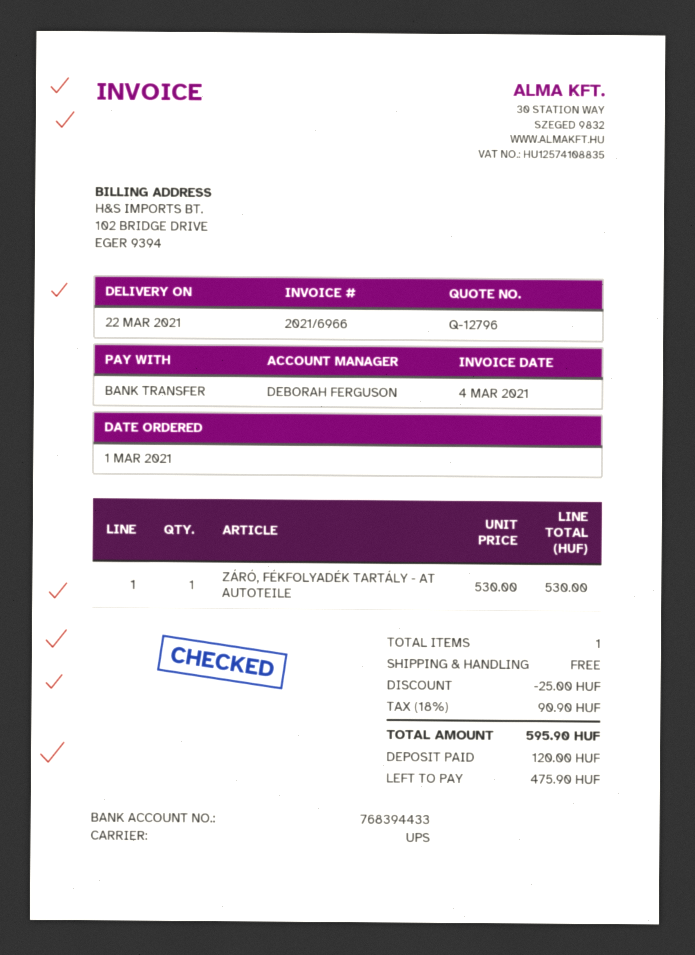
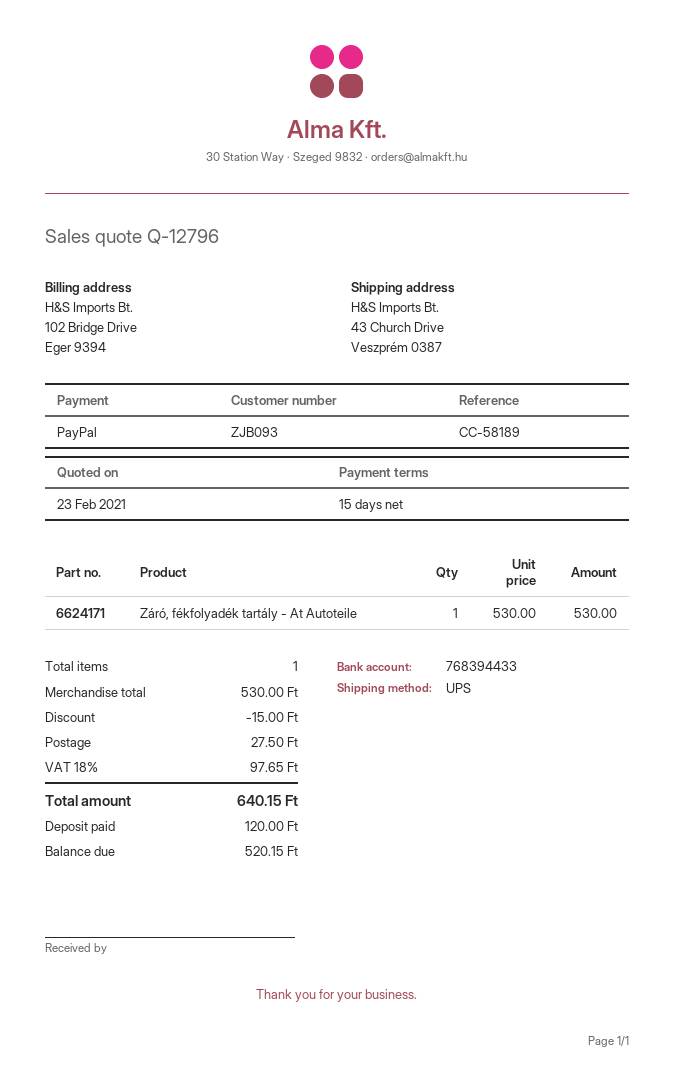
payment method: bank transfer -> PayPal
discount: 25.00 -> 15.00
shipping: 0.00 -> 27.50
tax: 18% = 90.90 -> 18% = 97.65
total: 595.90 -> 640.15
balance: 475.90 -> 520.15

